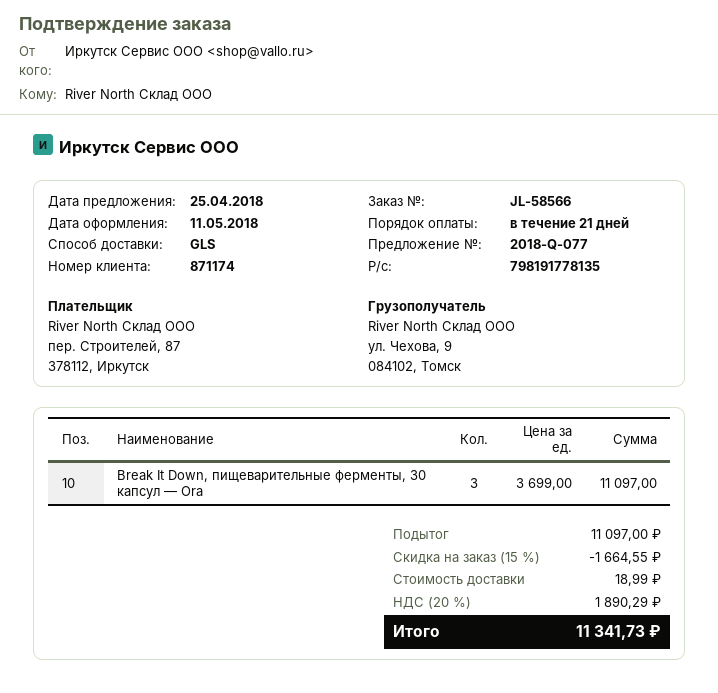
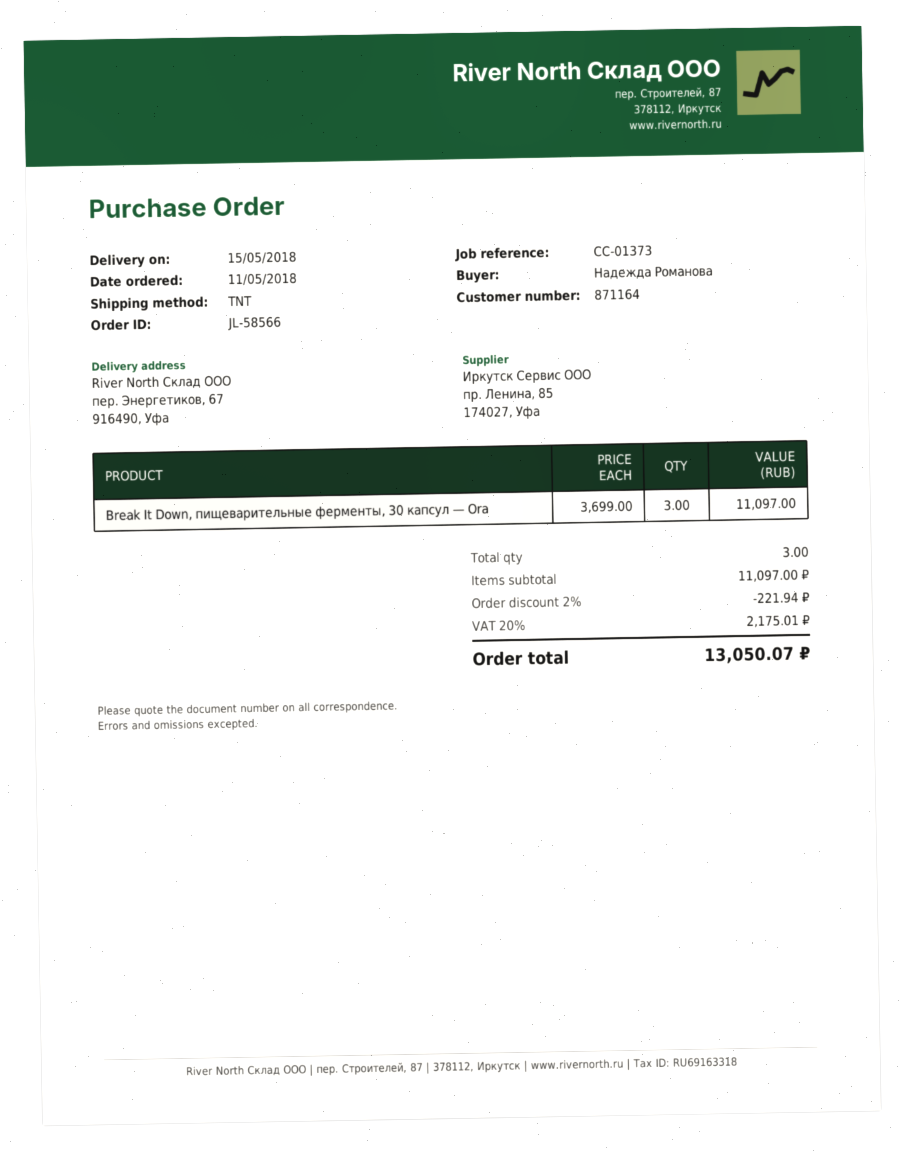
customer number: 871174 -> 871164
shipping method: GLS -> TNT
ship to: ул. Чехова, 9, 084102, Томск -> пер. Энергетиков, 67, 916490, Уфа
discount: 15% = 1664.55 -> 2% = 221.94
shipping: 18.99 -> none
tax: 20% = 1890.29 -> 20% = 2175.01
total: 11341.73 -> 13050.07

